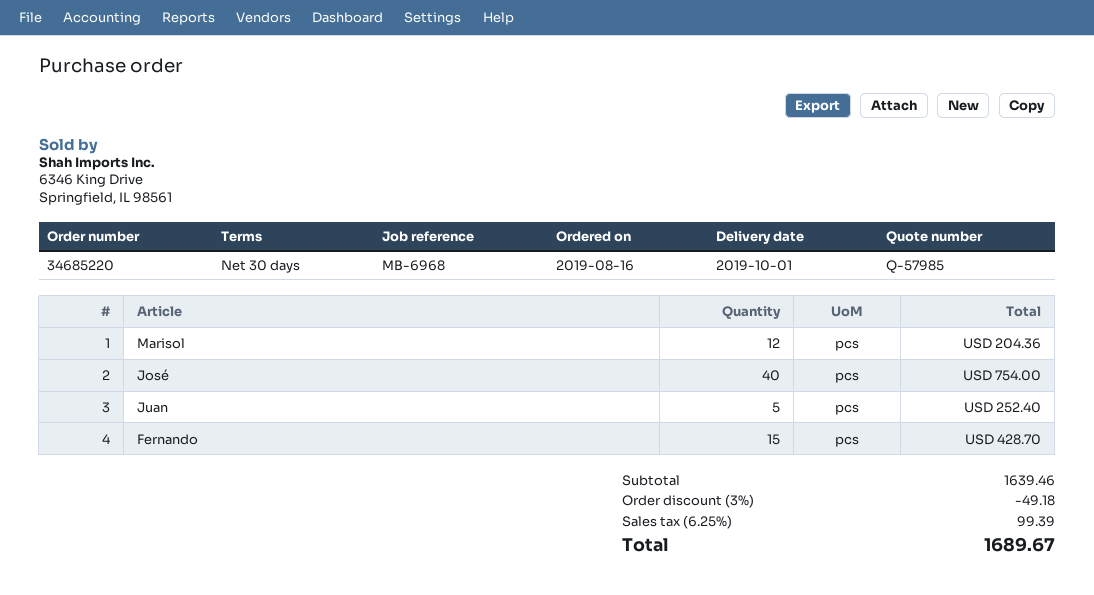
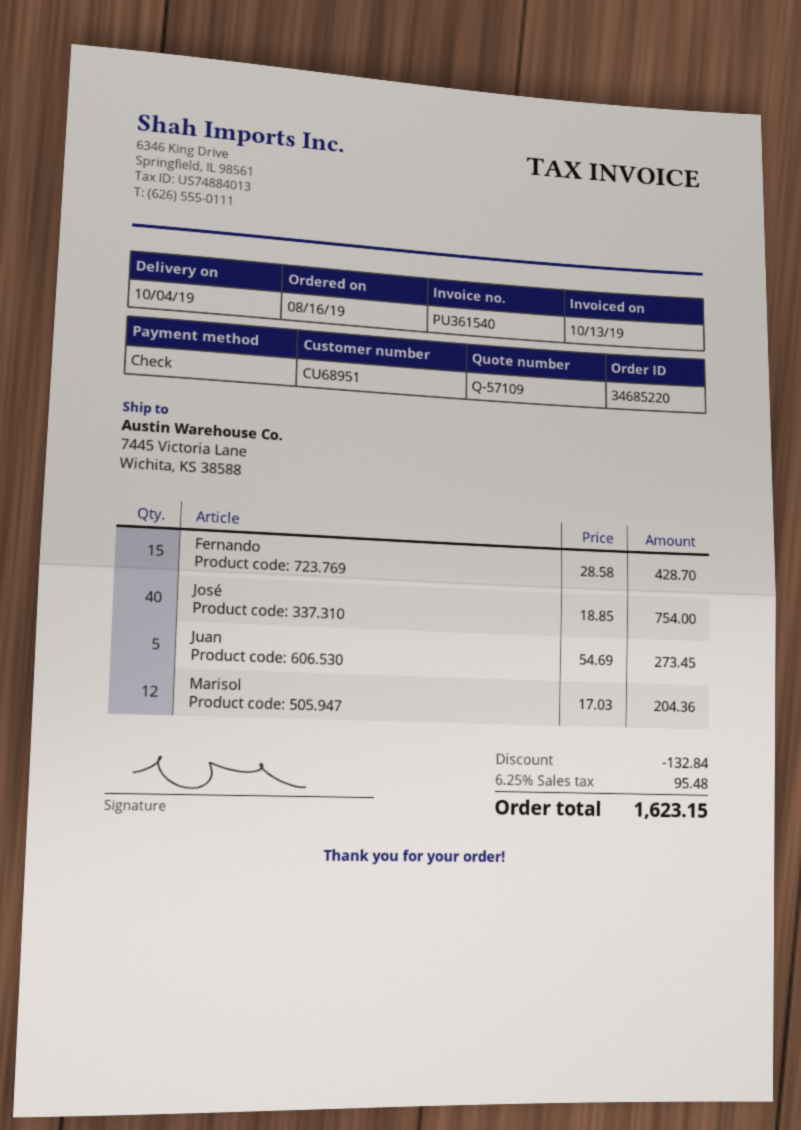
quote number: Q-57985 -> Q-57109
delivery date: 2019-10-01 -> 2019-10-04
Juan: 5 for 252.40 -> 5 for 273.45
discount: 49.18 -> 132.84
tax: 6.25% = 99.39 -> 6.25% = 95.48
total: 1689.67 -> 1623.15

